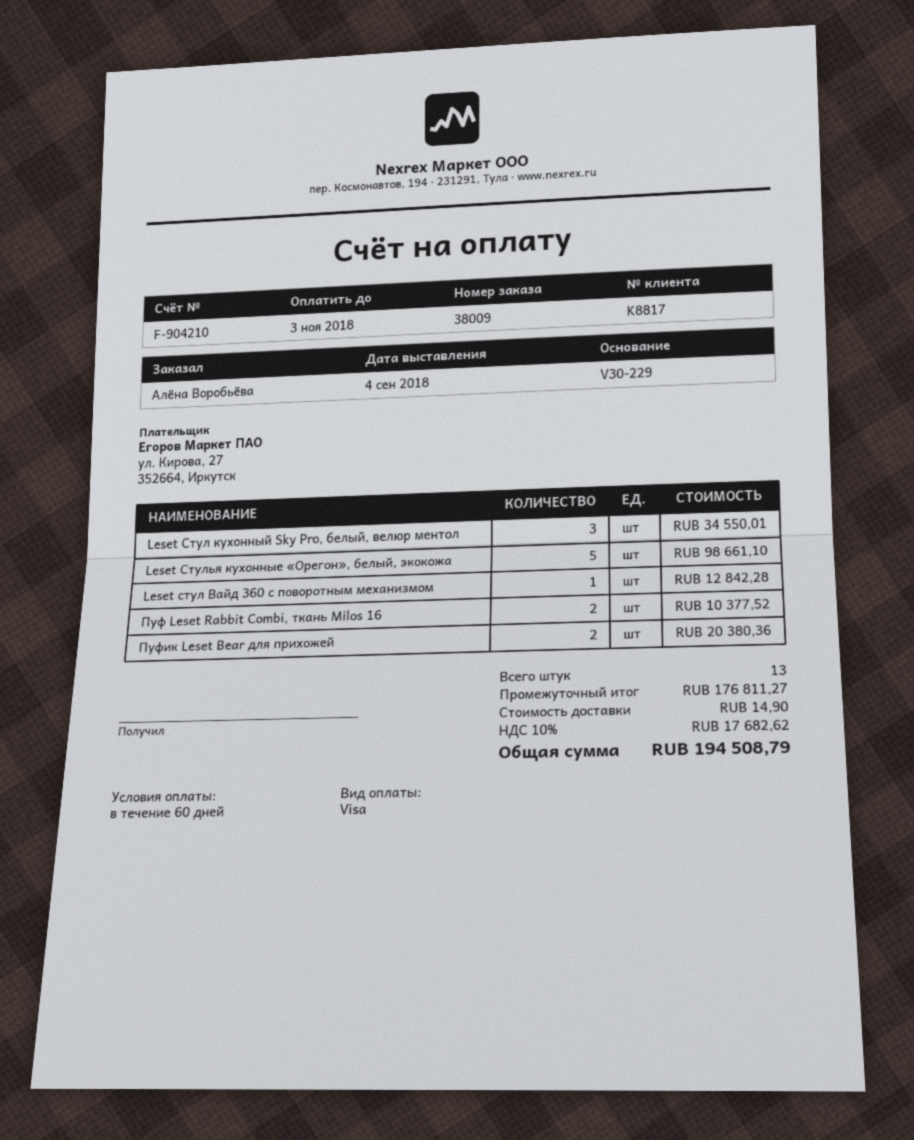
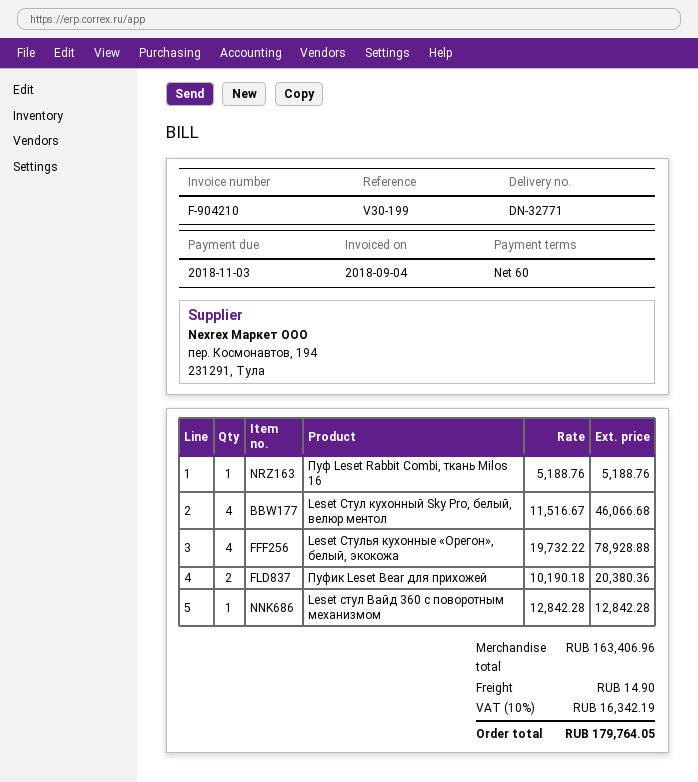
reference: V30-229 -> V30-199
Leset Стул кухонный Sky Pro, белый, велюр ментол: 3 for 34550.01 -> 4 for 46066.68
Leset Стулья кухонные «Орегон», белый, экокожа: 5 for 98661.10 -> 4 for 78928.88
Пуф Leset Rabbit Combi, ткань Milos 16: 2 for 10377.52 -> 1 for 5188.76
subtotal: 176811.27 -> 163406.96
tax: 10% = 17682.62 -> 10% = 16342.19
total: 194508.79 -> 179764.05

